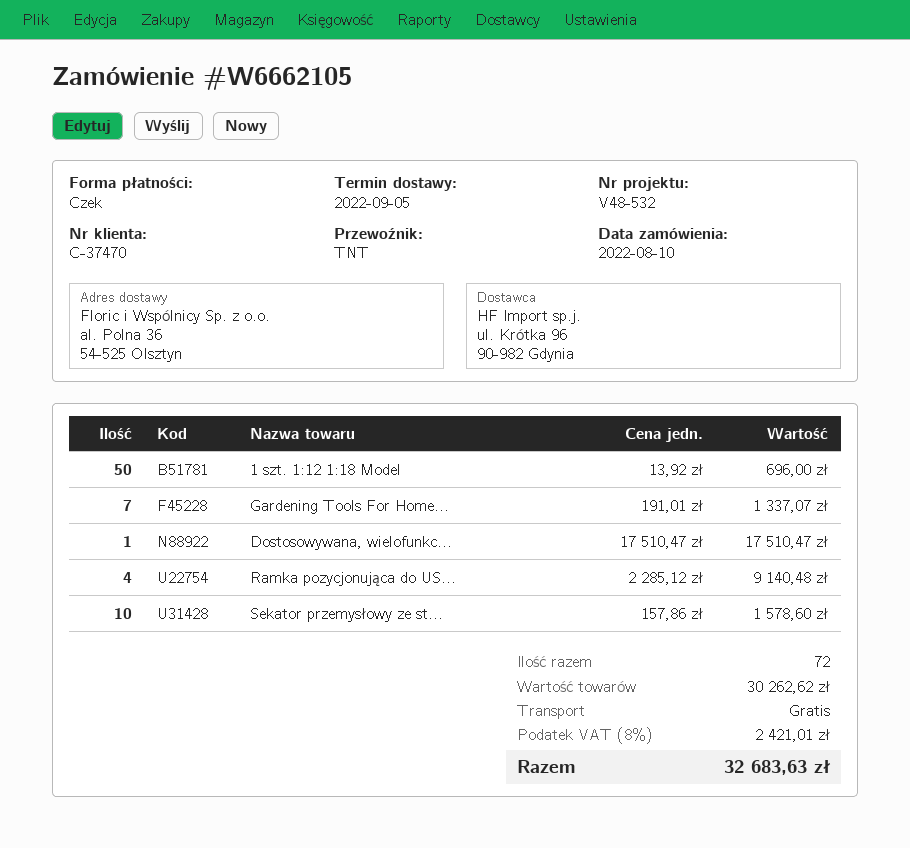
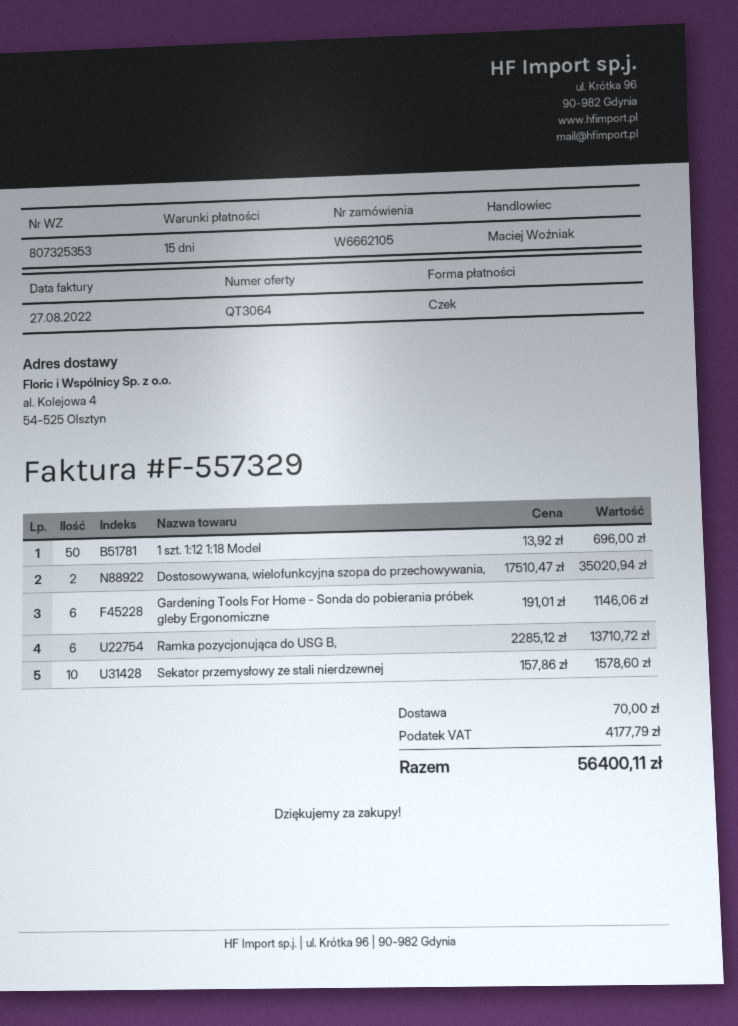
ship to: al. Polna 36, 54-525 Olsztyn -> al. Kolejowa 4, 54-525 Olsztyn
Gardening Tools For Home...: 7 x 191.01 = 1337.07 -> 6 x 191.01 = 1146.06
Dostosowywana, wielofunkc...: 1 x 17510.47 = 17510.47 -> 2 x 17510.47 = 35020.94
Ramka pozycjonująca do US...: 4 x 2285.12 = 9140.48 -> 6 x 2285.12 = 13710.72
shipping: 0.00 -> 70.00
tax: 2421.01 -> 4177.79
total: 32683.63 -> 56400.11

